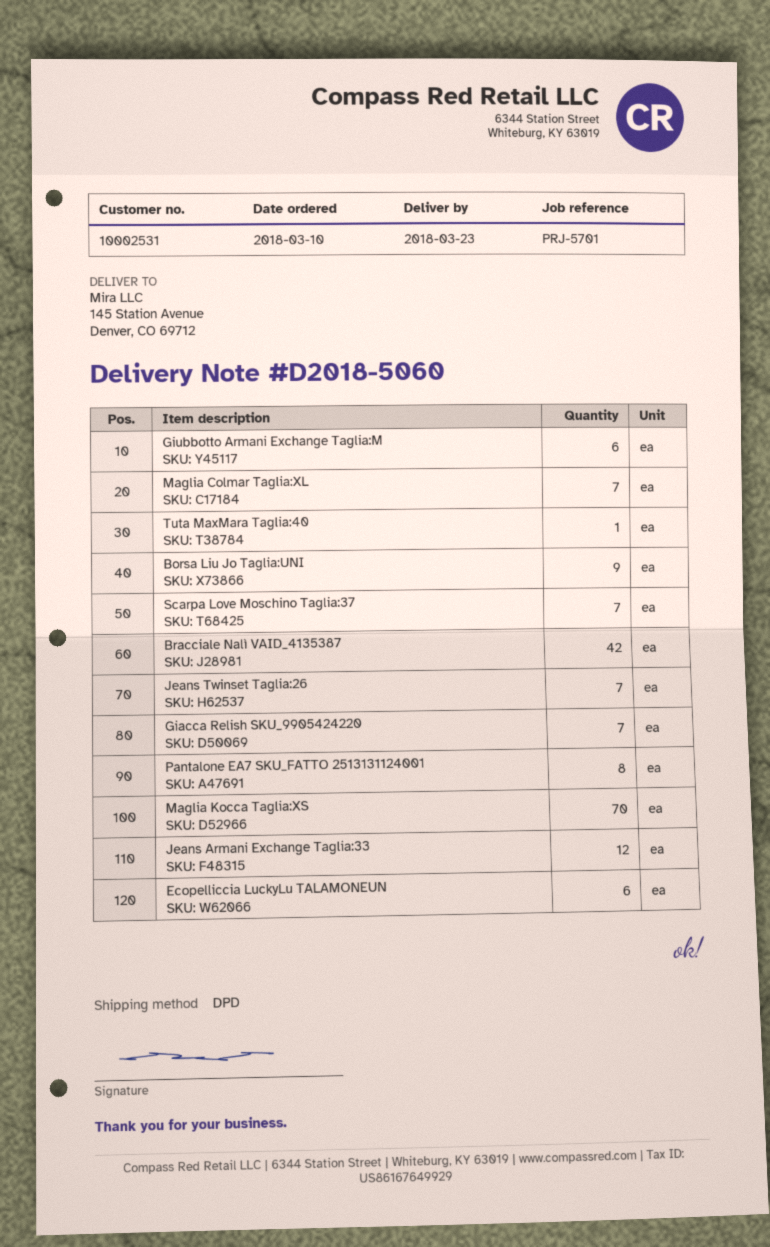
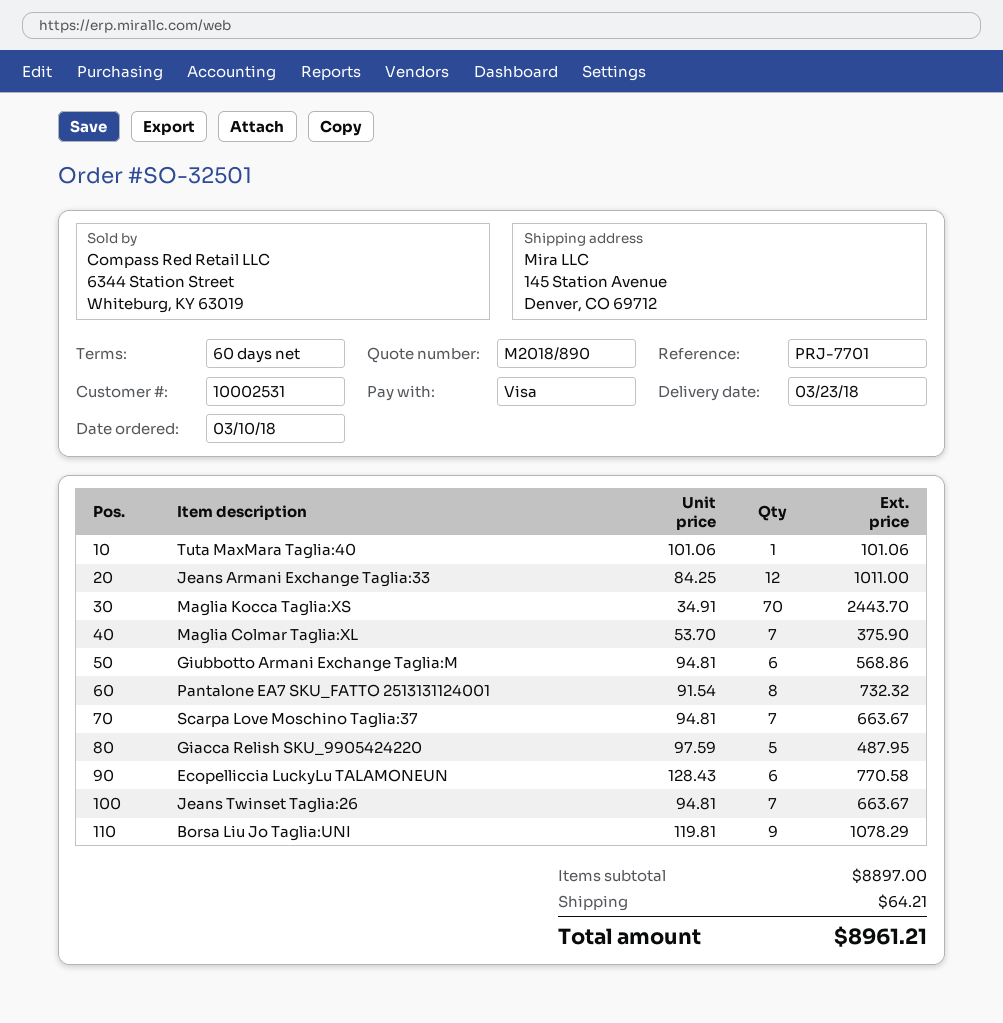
reference: PRJ-5701 -> PRJ-7701
Bracciale Nalì VAID_4135387: 42 -> none
Giacca Relish SKU_9905424220: 7 -> 5

